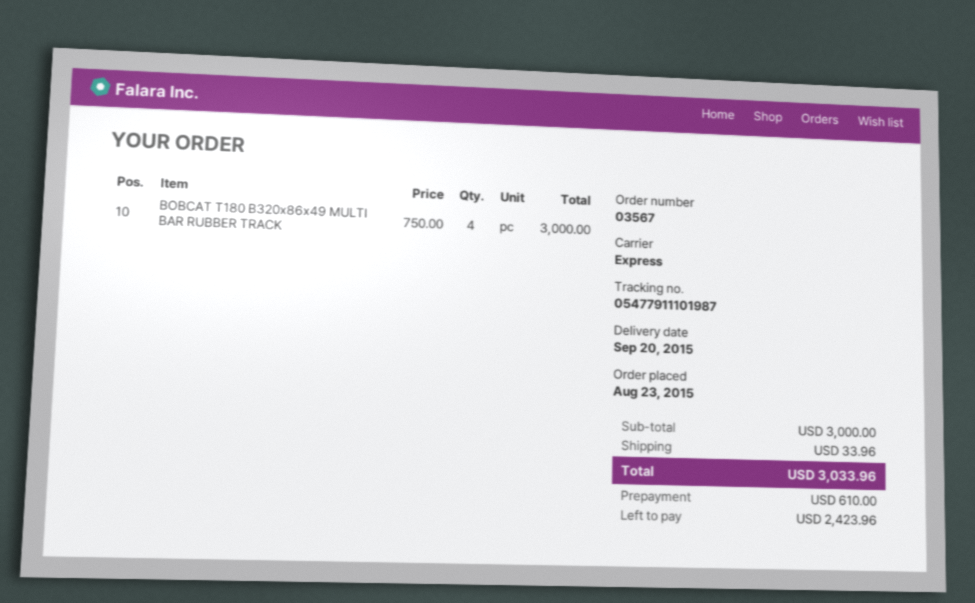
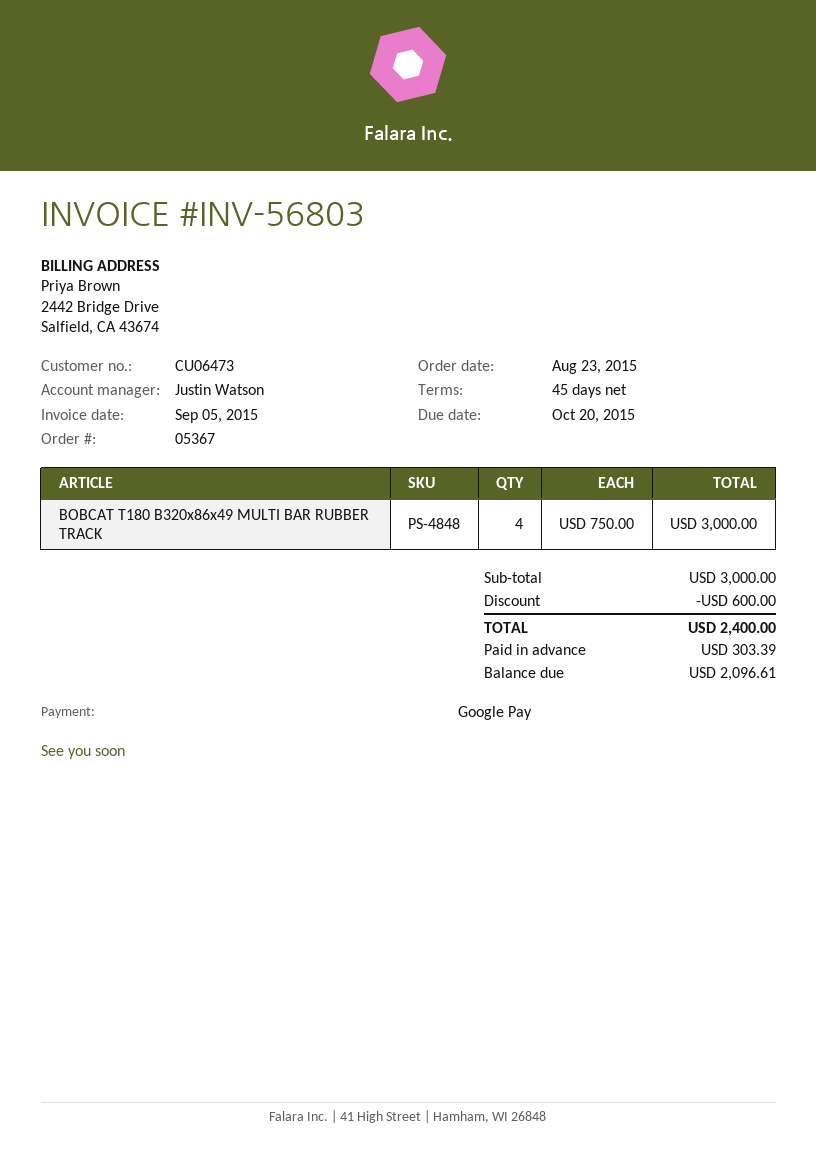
order number: 03567 -> 05367
discount: none -> 600.00
shipping: 33.96 -> none
total: 3033.96 -> 2400.00
deposit: 610.00 -> 303.39
balance: 2423.96 -> 2096.61

